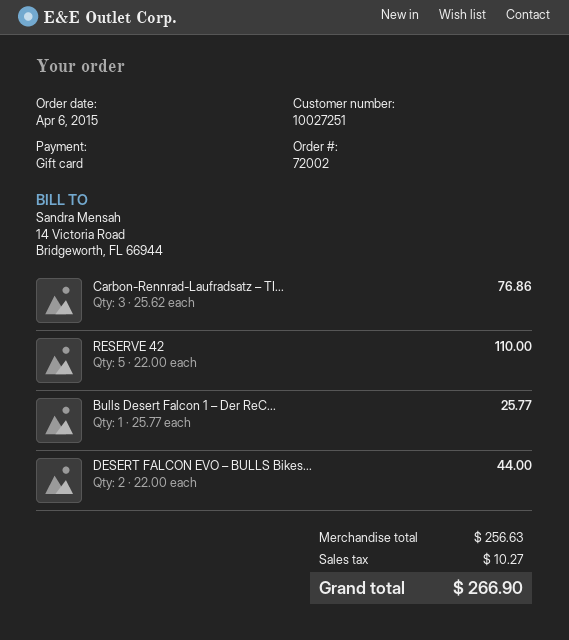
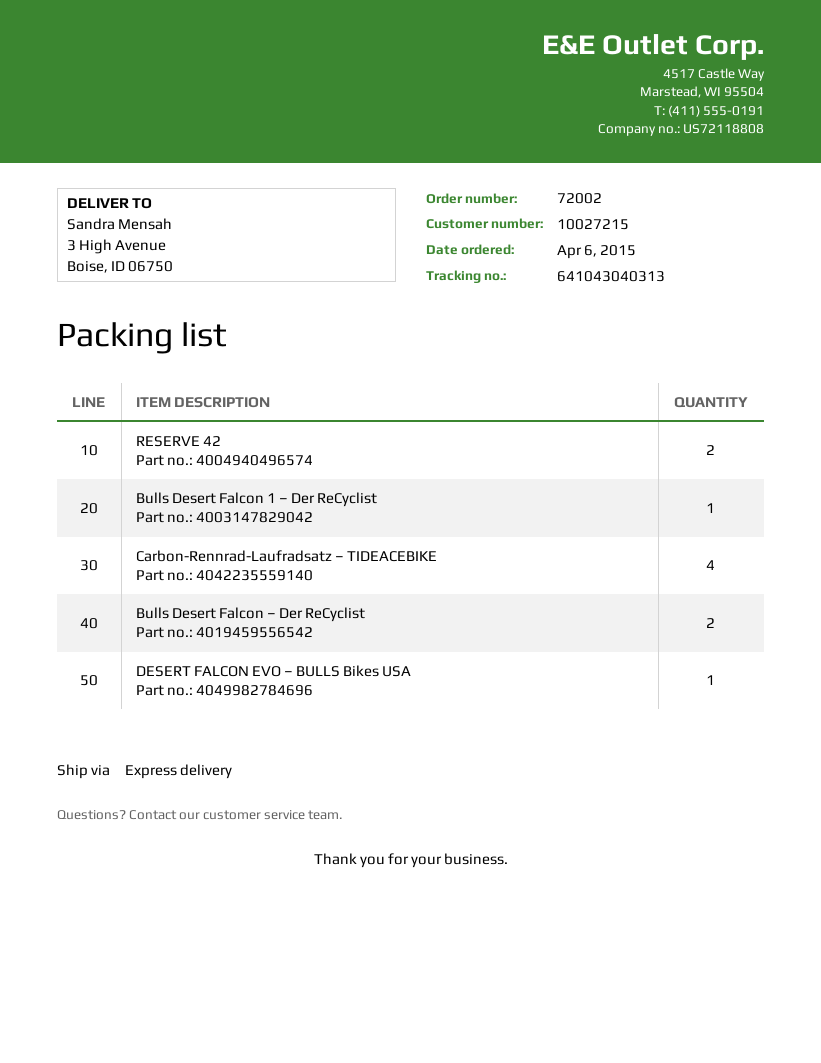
customer number: 10027251 -> 10027215
Carbon-Rennrad-Laufradsatz – TI...: 3 -> 4
RESERVE 42: 5 -> 2
DESERT FALCON EVO – BULLS Bikes...: 2 -> 1
Bulls Desert Falcon – Der ReCyclist: none -> 2

